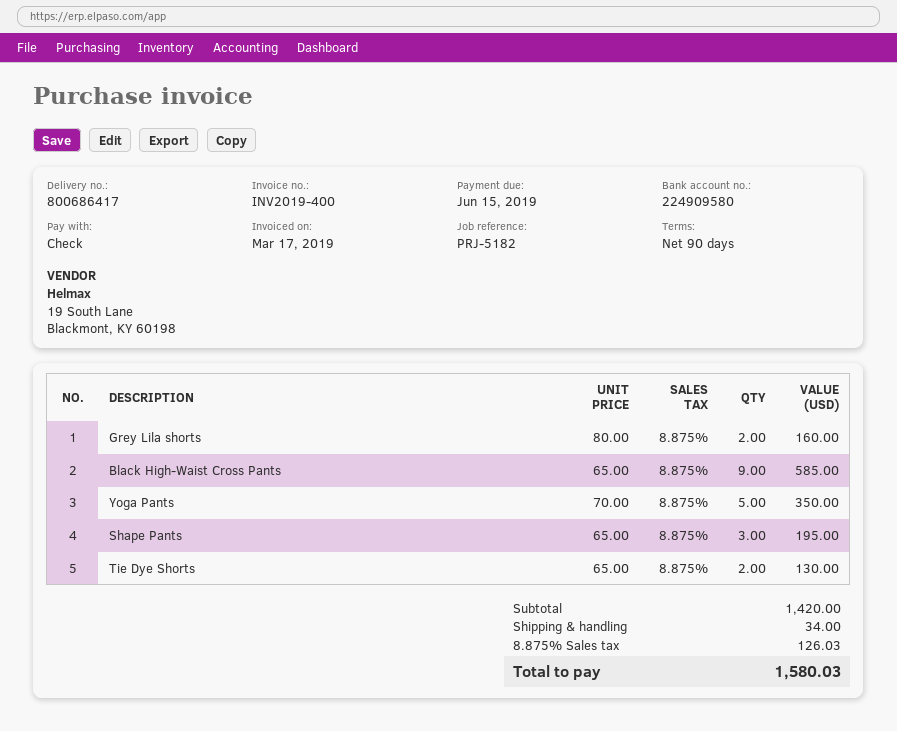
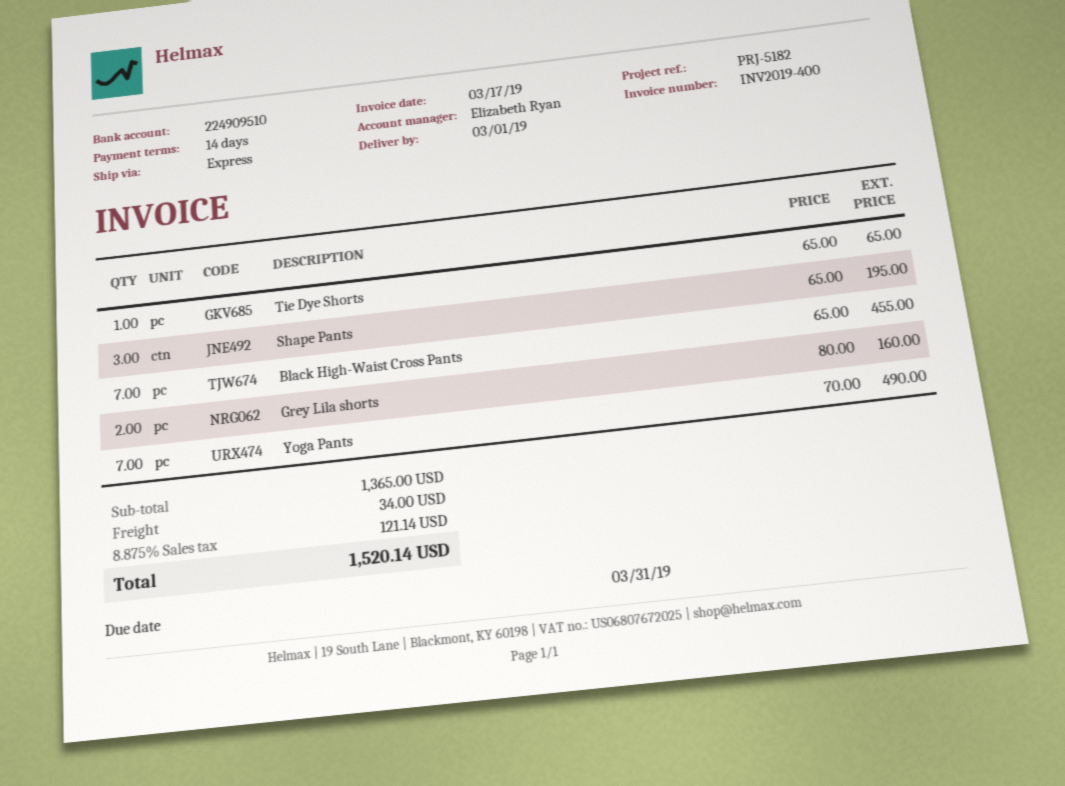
payment terms: 90 days -> 14 days
due date: 2019-06-15 -> 2019-03-31
bank account: 224909580 -> 224909510
Black High-Waist Cross Pants: 9 x 65.00 = 585.00 -> 7 x 65.00 = 455.00
Yoga Pants: 5 x 70.00 = 350.00 -> 7 x 70.00 = 490.00
Tie Dye Shorts: 2 x 65.00 = 130.00 -> 1 x 65.00 = 65.00
subtotal: 1420.00 -> 1365.00
tax: 8.875% = 126.03 -> 8.875% = 121.14
total: 1580.03 -> 1520.14

